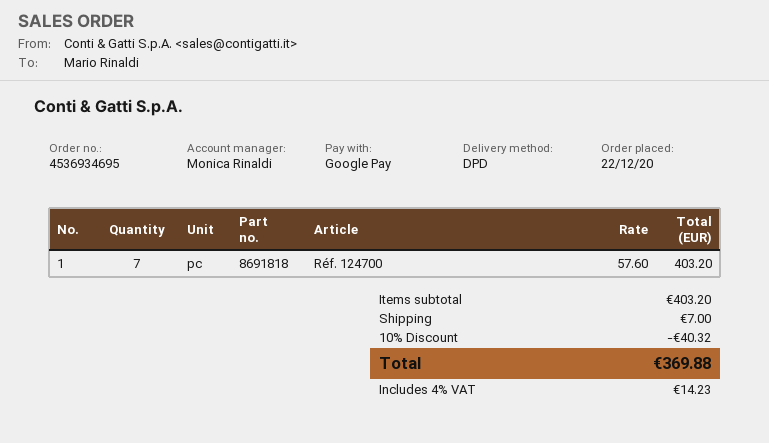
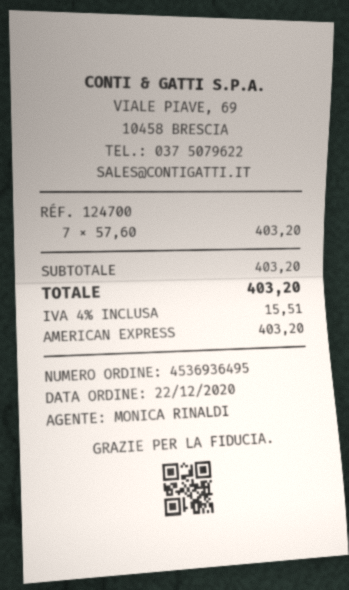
order number: 4536934695 -> 4536936495
payment method: Google Pay -> American Express
discount: 10% = 40.32 -> none
shipping: 7.00 -> none
tax: 4% = 14.23 -> 4% = 15.51
total: 369.88 -> 403.20

